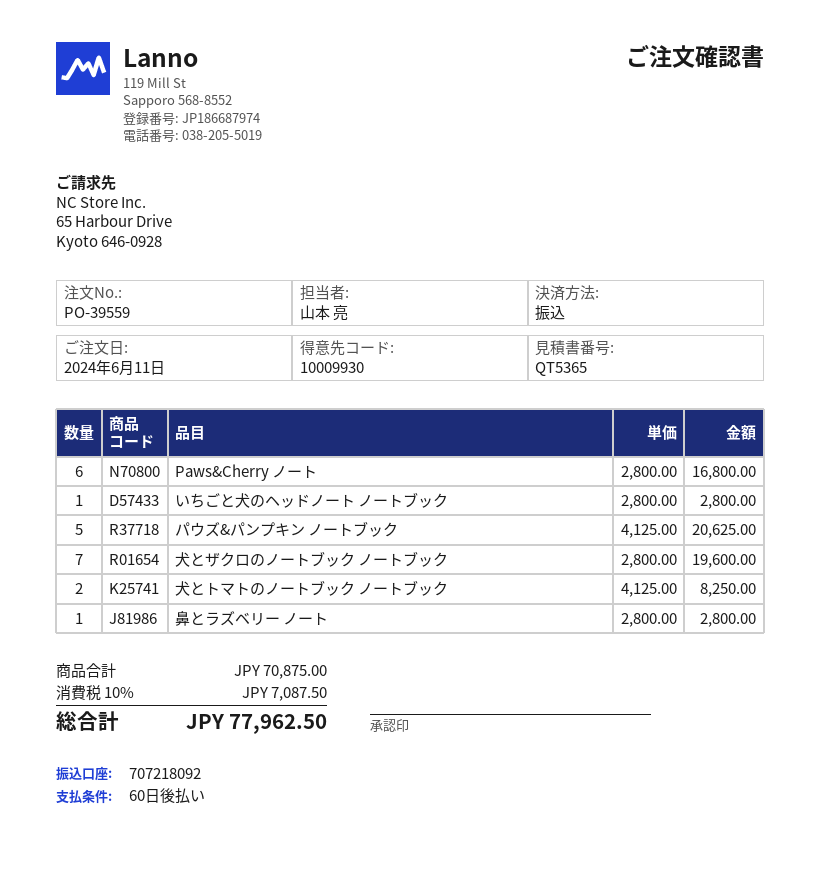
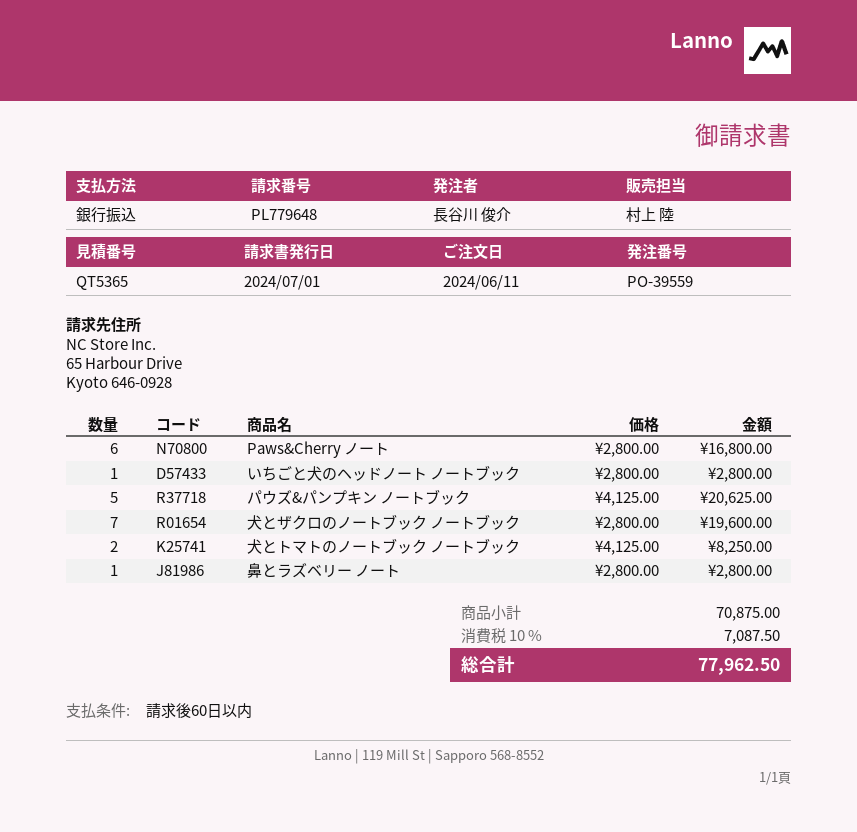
sales rep: 山本 亮 -> 村上 陸

